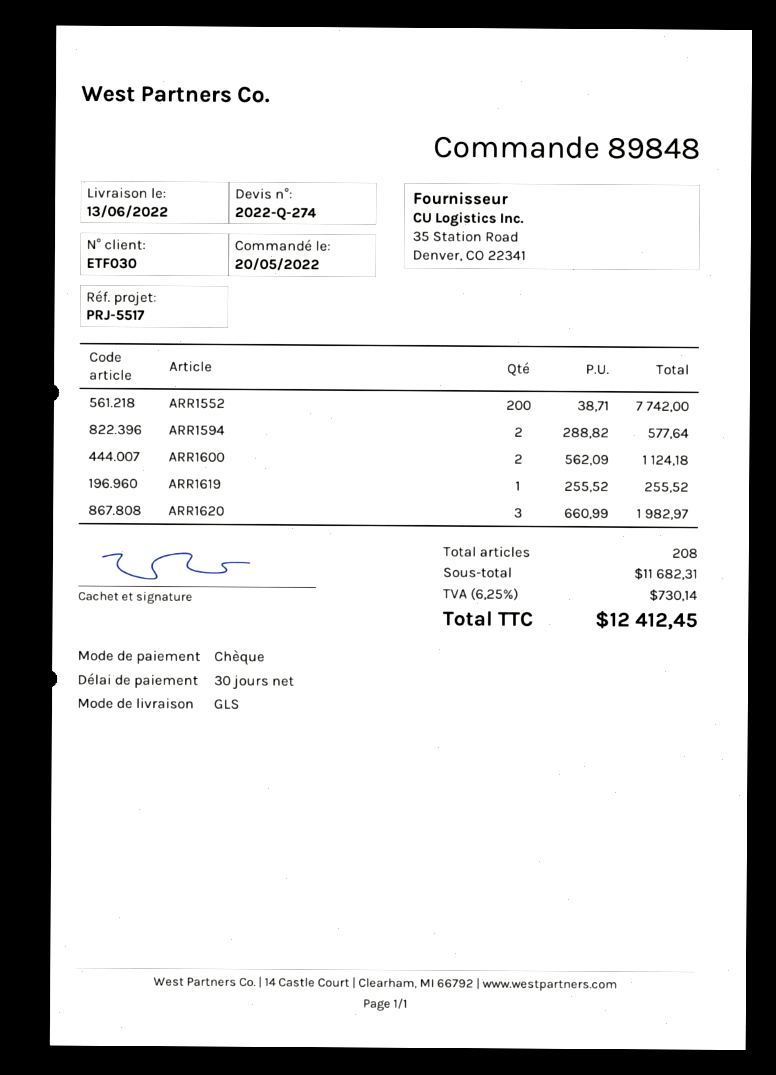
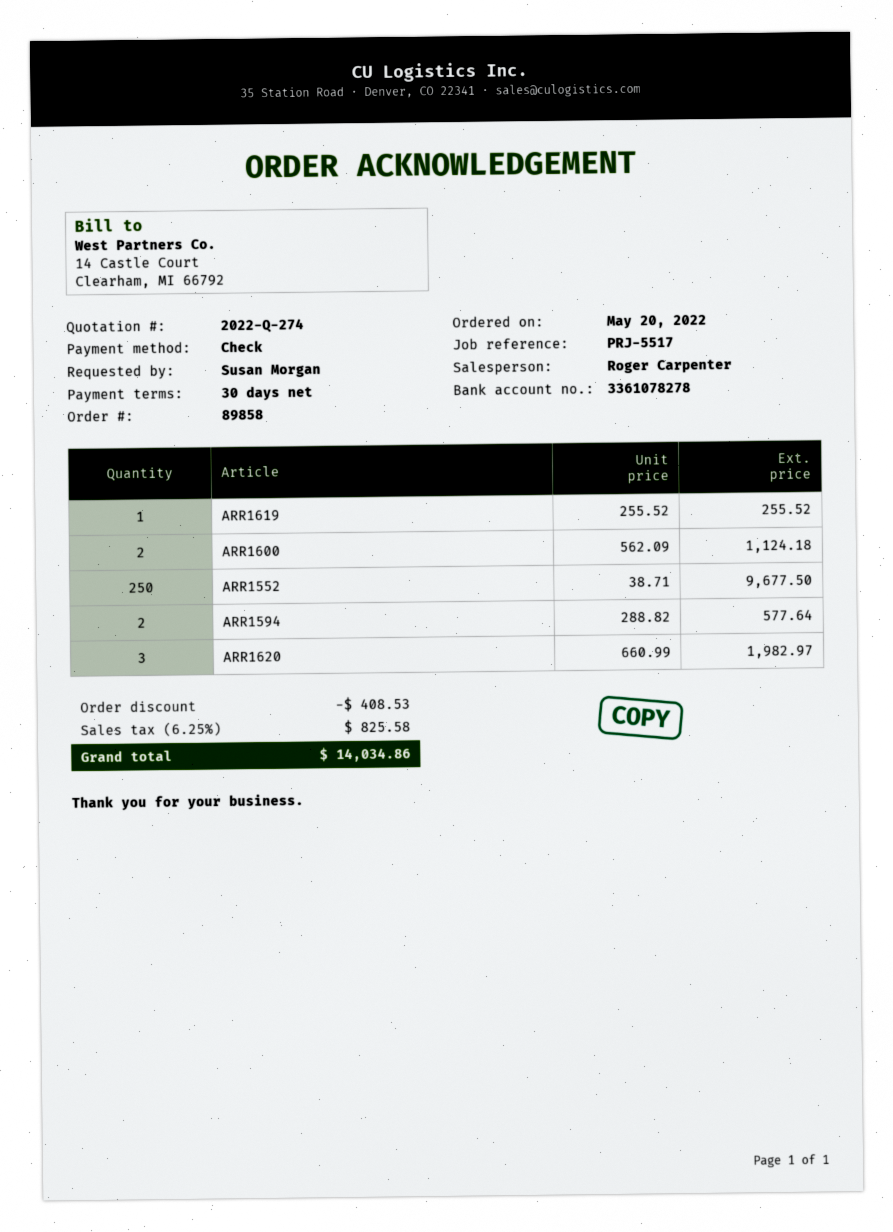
order number: 89848 -> 89858
ARR1552: 200 x 38.71 = 7742.00 -> 250 x 38.71 = 9677.50
discount: none -> 408.53
tax: 6.25% = 730.14 -> 6.25% = 825.58
total: 12412.45 -> 14034.86

